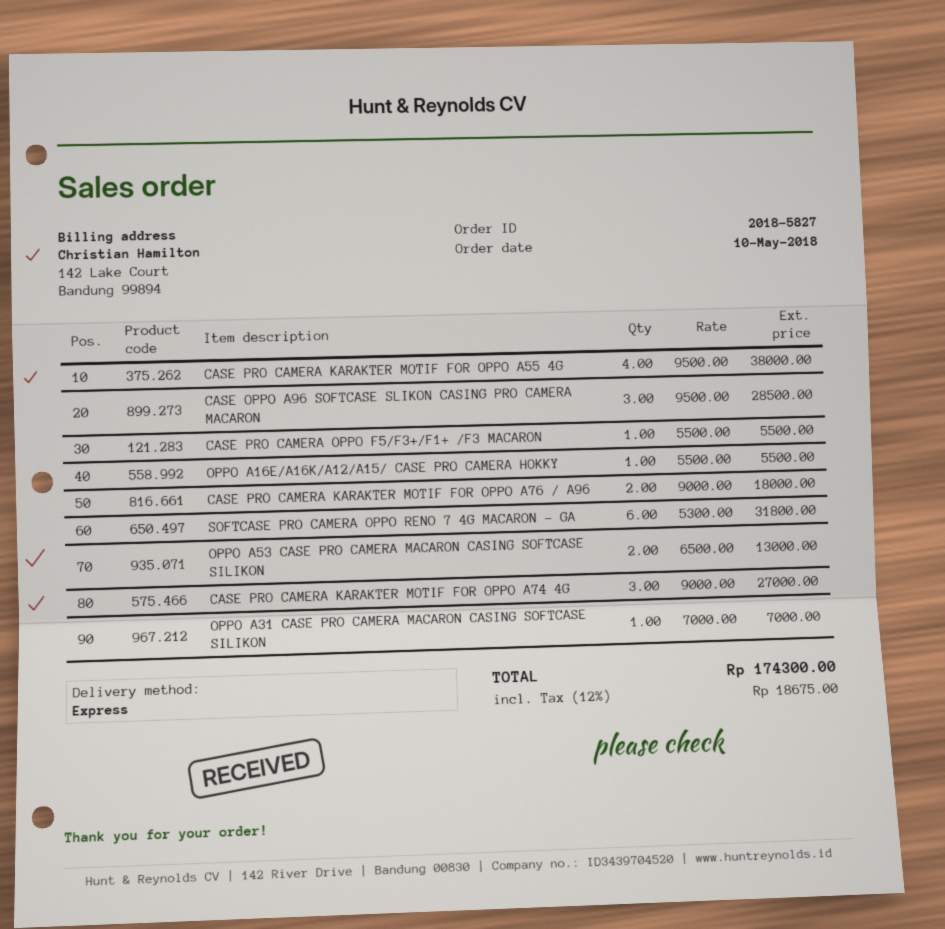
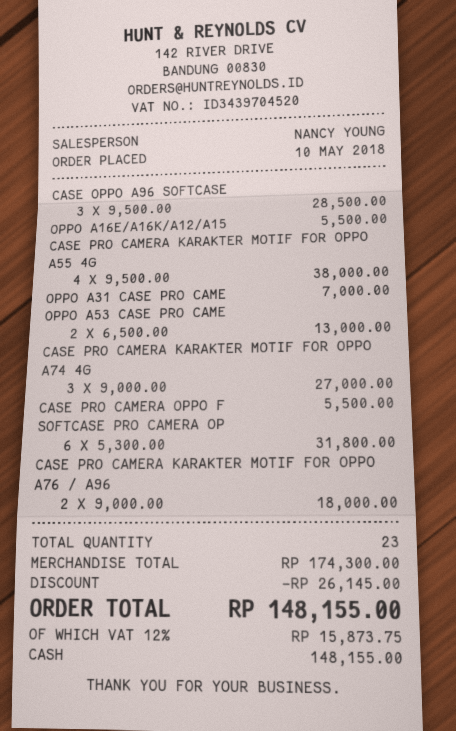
discount: none -> 26145.00
tax: 12% = 18675.00 -> 12% = 15873.75
total: 174300.00 -> 148155.00

